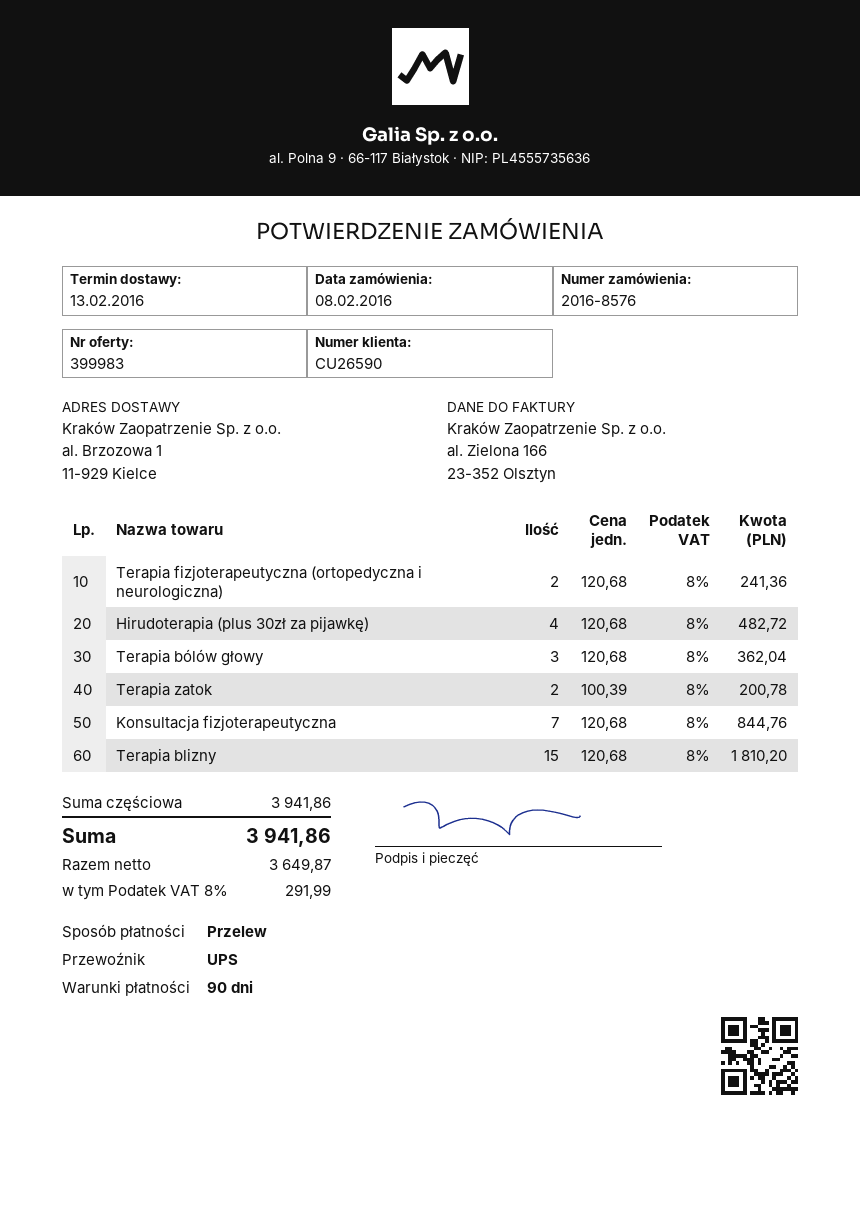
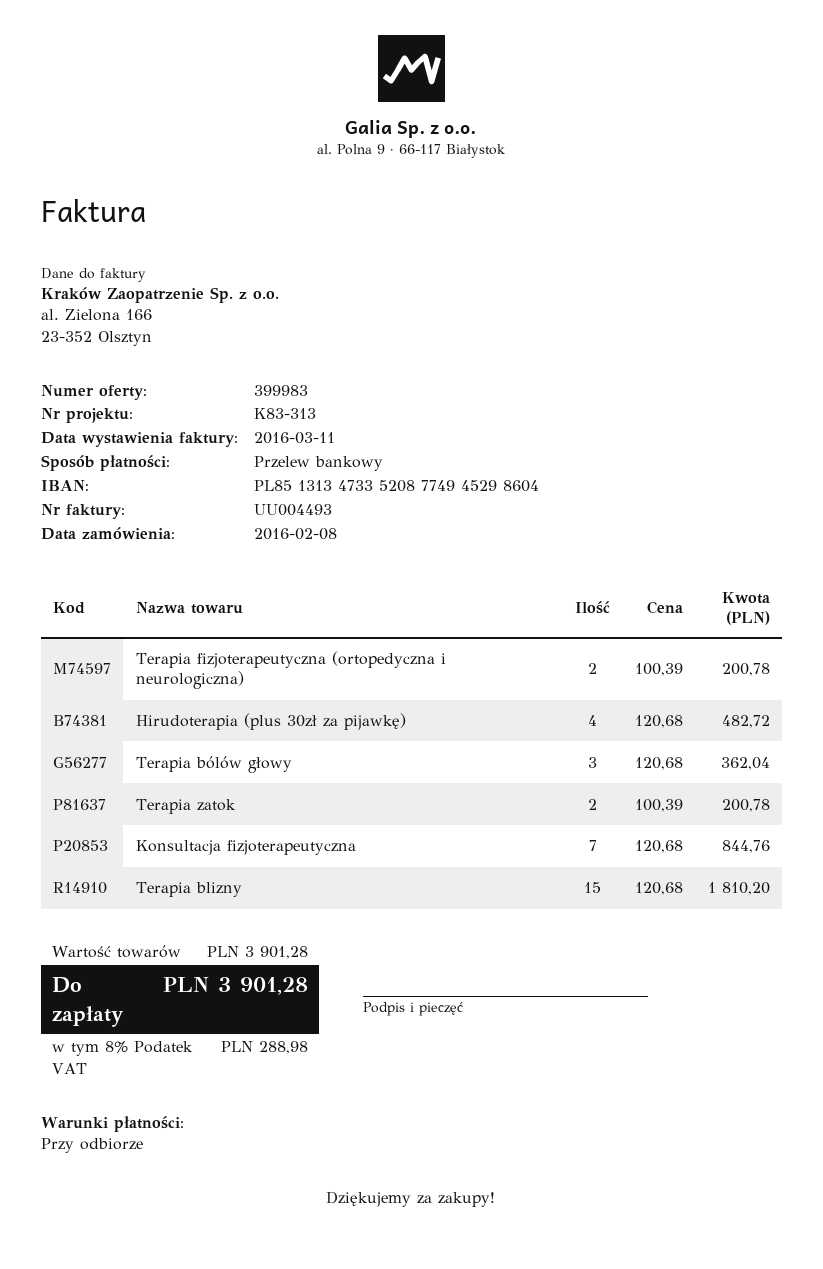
payment terms: 90 days -> on receipt
Terapia fizjoterapeutyczna (ortopedyczna i neurologiczna): 2 x 120.68 = 241.36 -> 2 x 100.39 = 200.78
subtotal: 3941.86 -> 3901.28
tax: 8% = 291.99 -> 8% = 288.98
total: 3941.86 -> 3901.28

